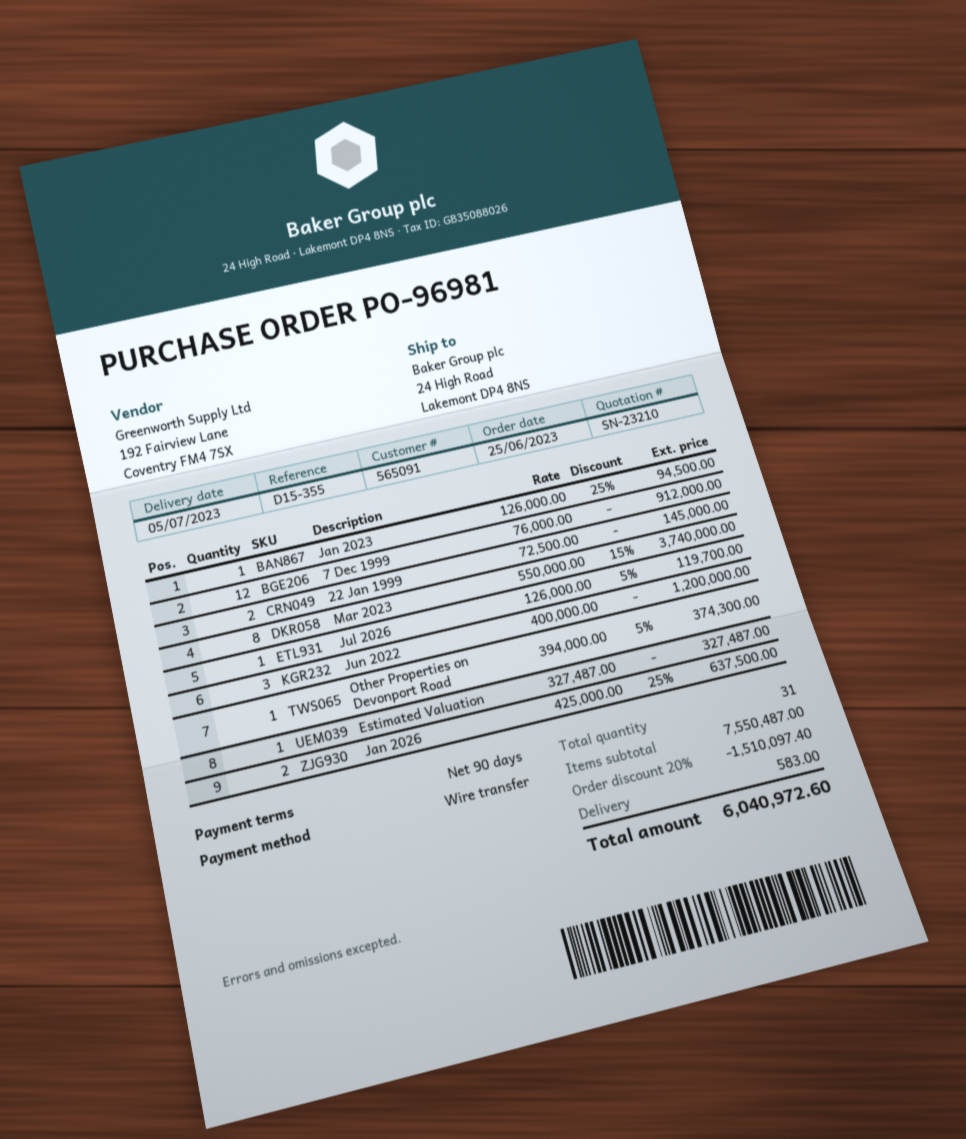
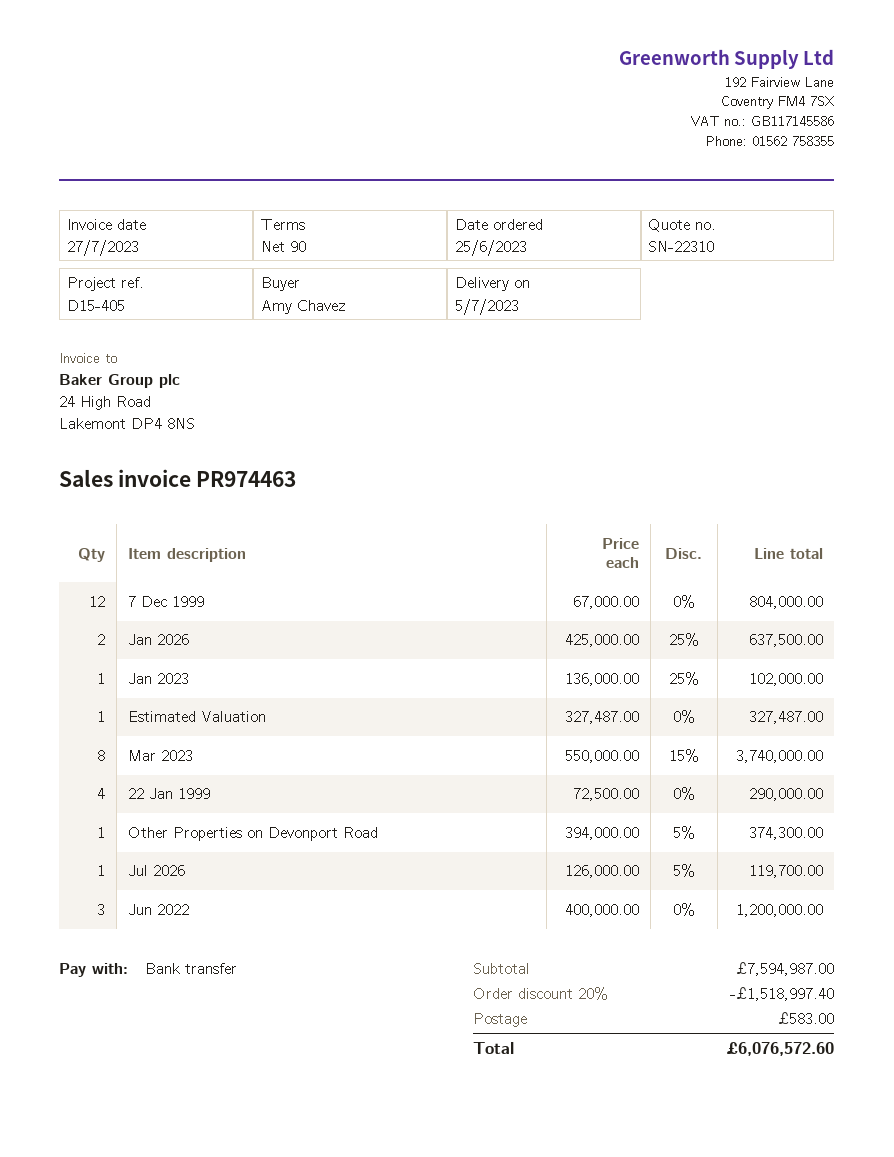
quote number: SN-23210 -> SN-22310
reference: D15-355 -> D15-405
Jan 2023: 1 x 126000.00 - 25% = 94500.00 -> 1 x 136000.00 - 25% = 102000.00
7 Dec 1999: 12 x 76000.00 = 912000.00 -> 12 x 67000.00 = 804000.00
22 Jan 1999: 2 x 72500.00 = 145000.00 -> 4 x 72500.00 = 290000.00
subtotal: 7550487.00 -> 7594987.00
discount: 20% = 1510097.40 -> 20% = 1518997.40
total: 6040972.60 -> 6076572.60

